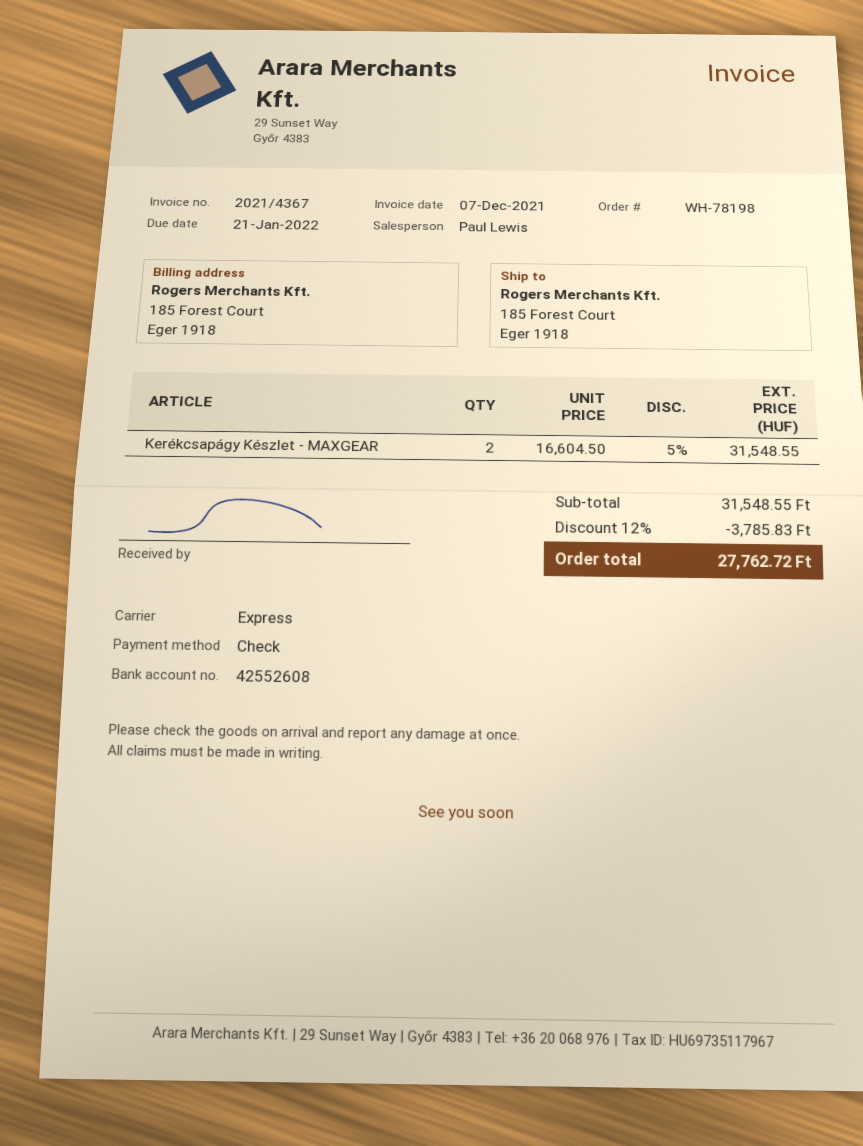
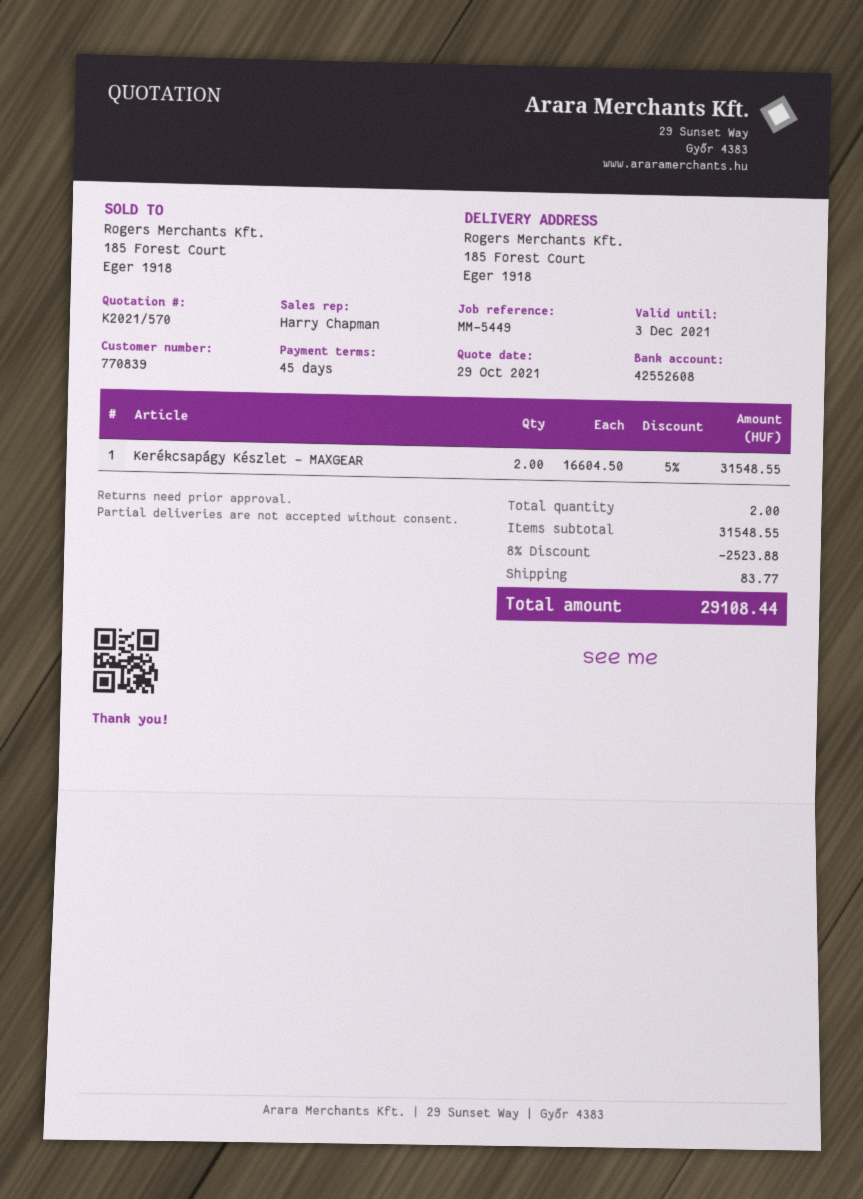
sales rep: Paul Lewis -> Harry Chapman
discount: 12% = 3785.83 -> 8% = 2523.88
shipping: none -> 83.77
total: 27762.72 -> 29108.44

